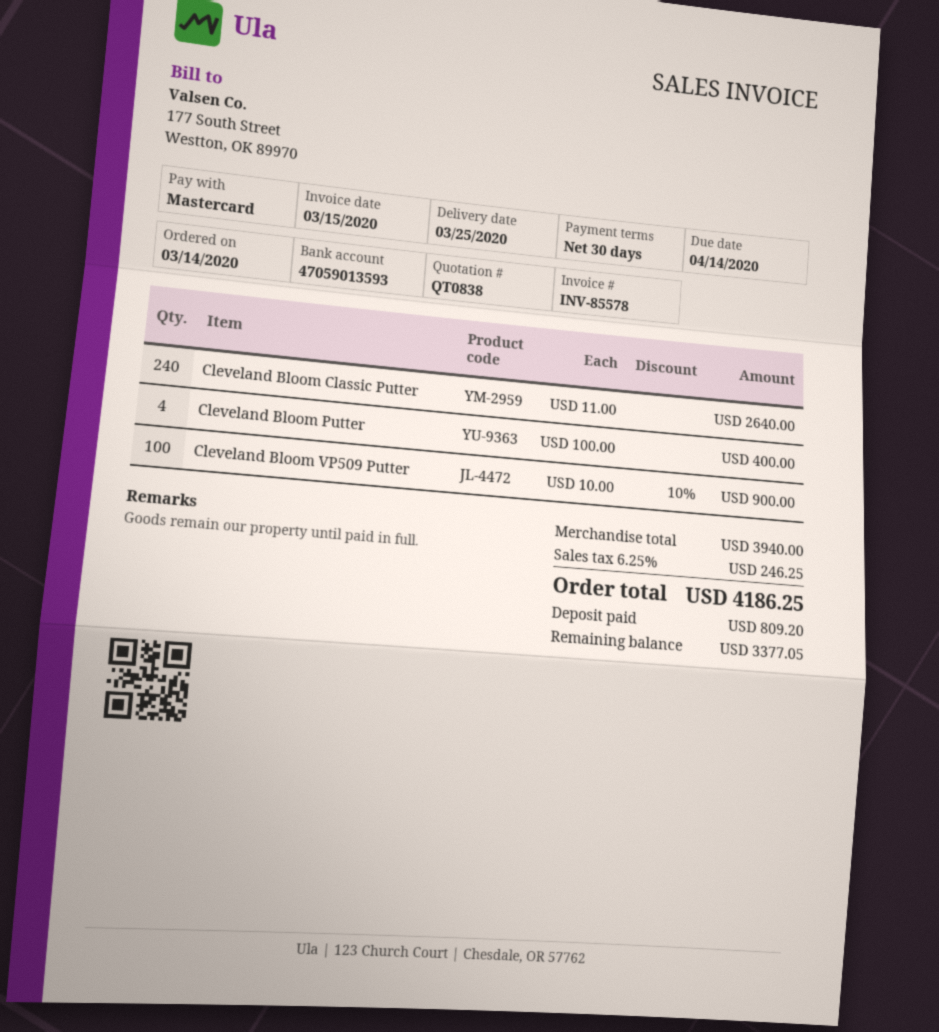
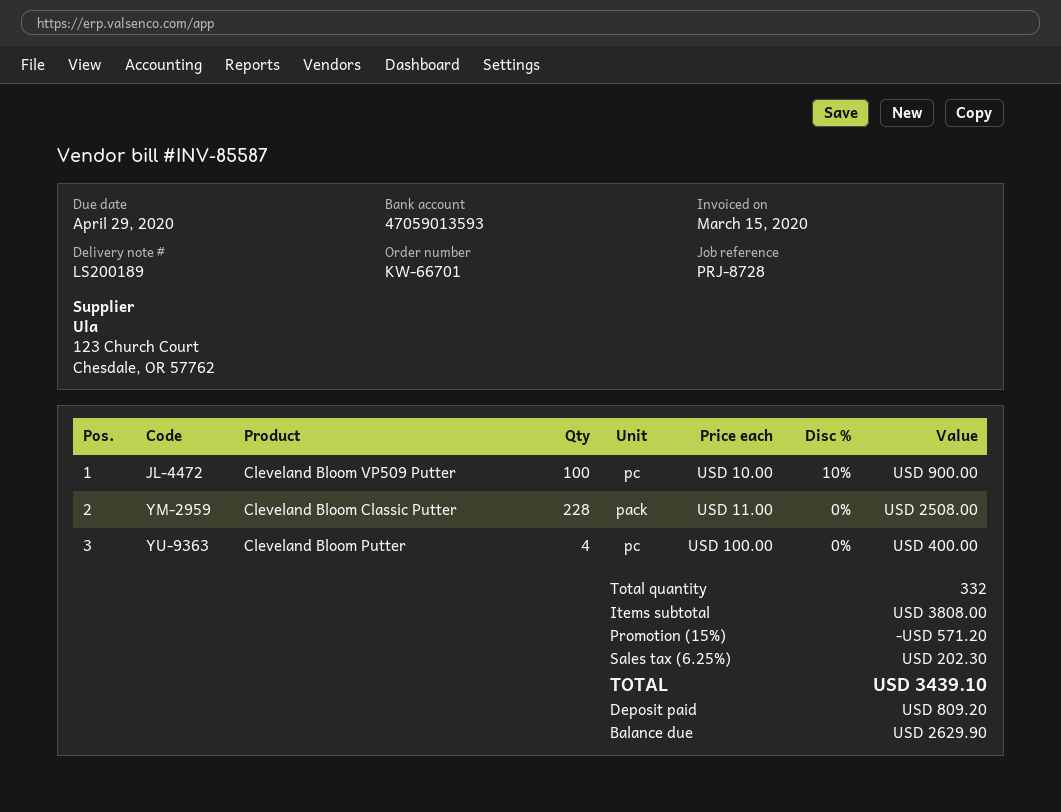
invoice number: INV-85578 -> INV-85587
due date: 2020-04-14 -> 2020-04-29
Cleveland Bloom Classic Putter: 240 x 11.00 = 2640.00 -> 228 x 11.00 = 2508.00
subtotal: 3940.00 -> 3808.00
discount: none -> 15% = 571.20
tax: 6.25% = 246.25 -> 6.25% = 202.30
total: 4186.25 -> 3439.10
balance: 3377.05 -> 2629.90

